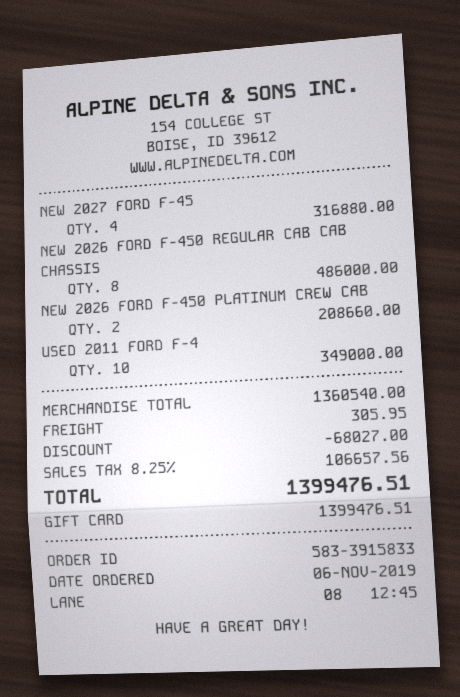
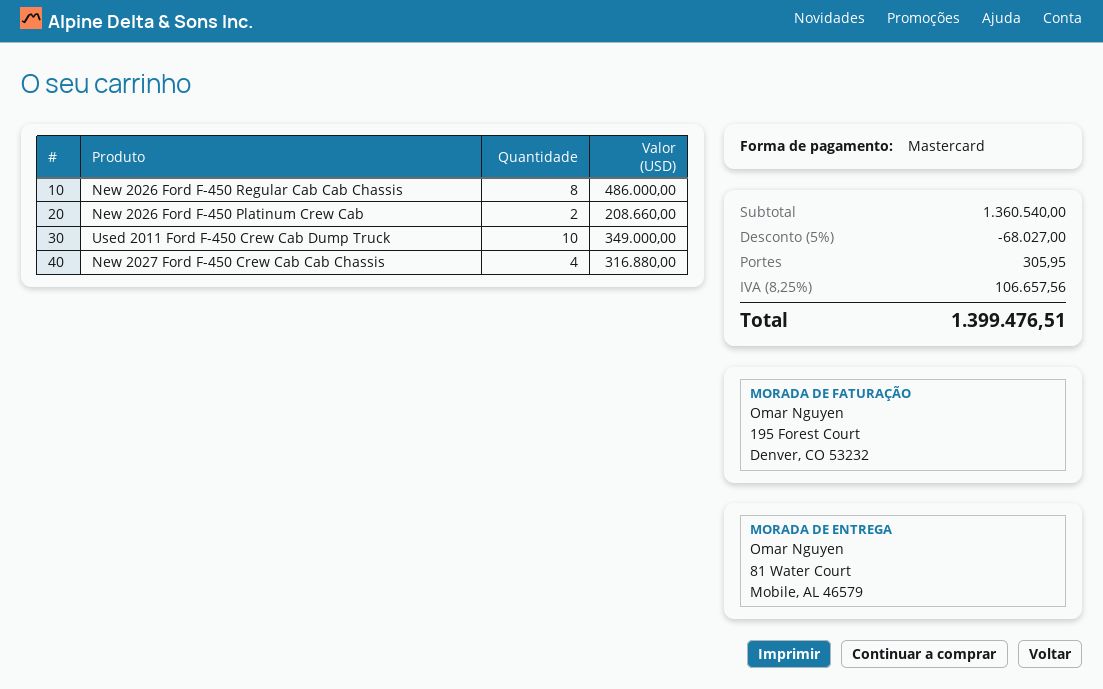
payment method: gift card -> Mastercard

